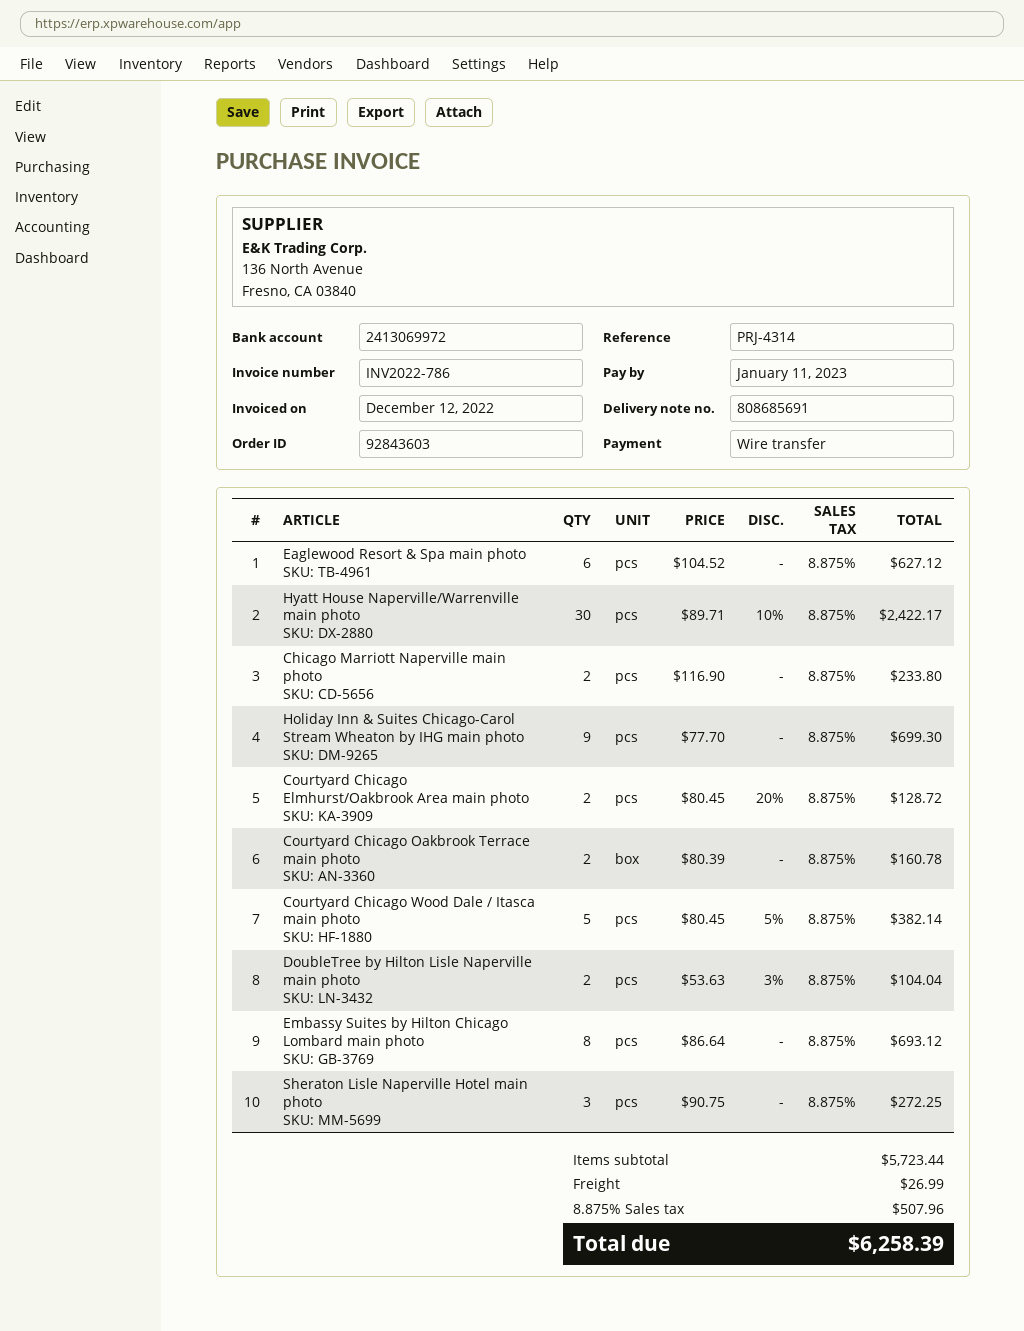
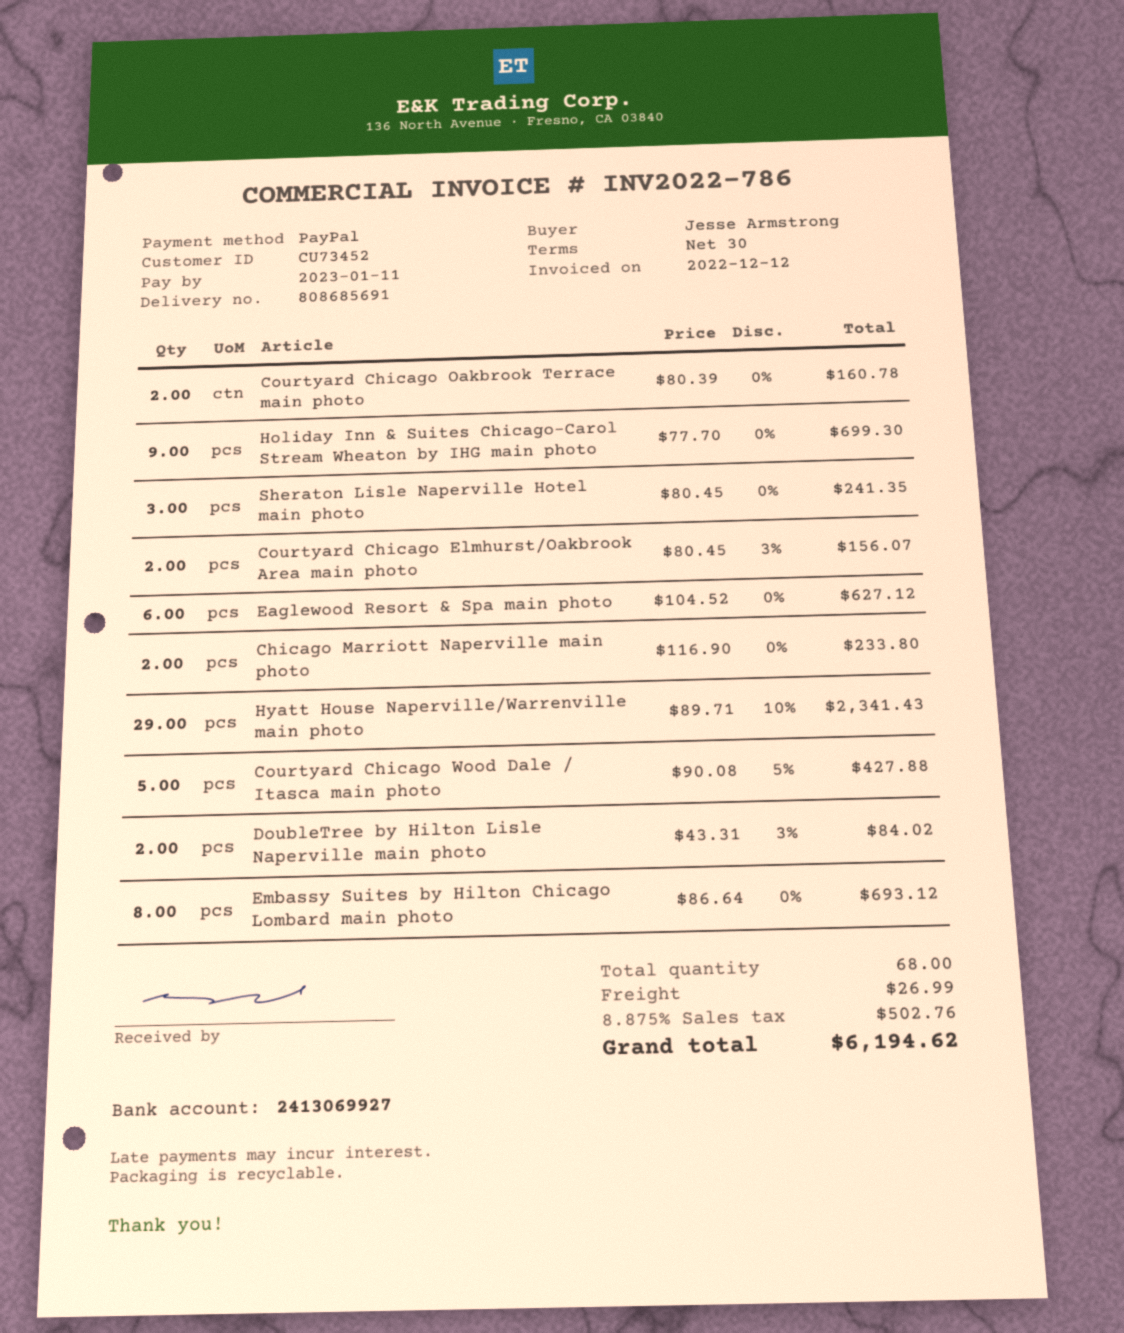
payment method: bank transfer -> PayPal
bank account: 2413069972 -> 2413069927
Hyatt House Naperville/Warrenville main photo: 30 x 89.71 - 10% = 2422.17 -> 29 x 89.71 - 10% = 2341.43
Courtyard Chicago Elmhurst/Oakbrook Area main photo: 2 x 80.45 - 20% = 128.72 -> 2 x 80.45 - 3% = 156.07
Courtyard Chicago Wood Dale / Itasca main photo: 5 x 80.45 - 5% = 382.14 -> 5 x 90.08 - 5% = 427.88
DoubleTree by Hilton Lisle Naperville main photo: 2 x 53.63 - 3% = 104.04 -> 2 x 43.31 - 3% = 84.02
Sheraton Lisle Naperville Hotel main photo: 3 x 90.75 = 272.25 -> 3 x 80.45 = 241.35
tax: 8.875% = 507.96 -> 8.875% = 502.76
total: 6258.39 -> 6194.62

